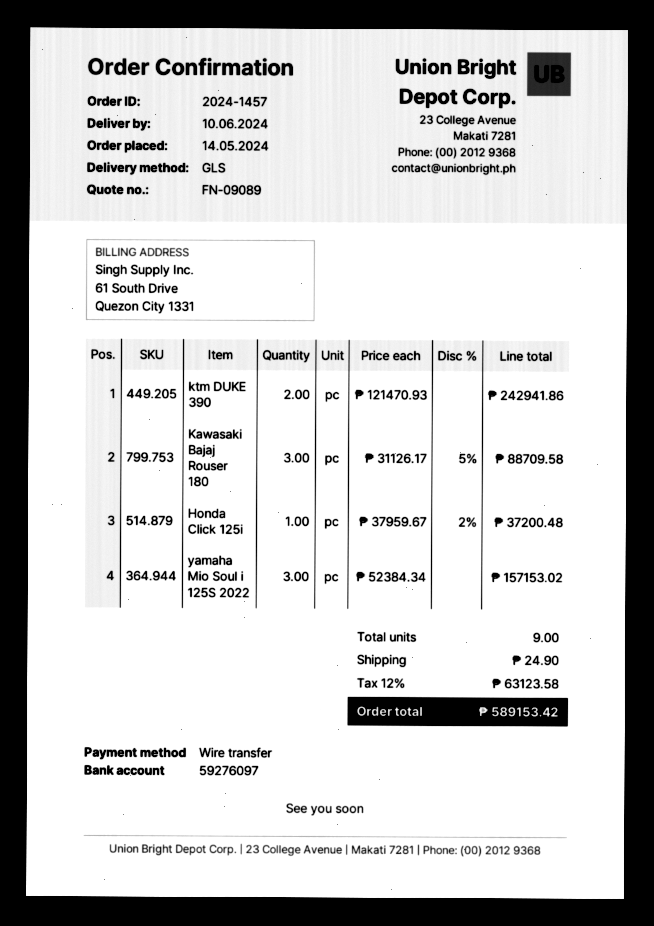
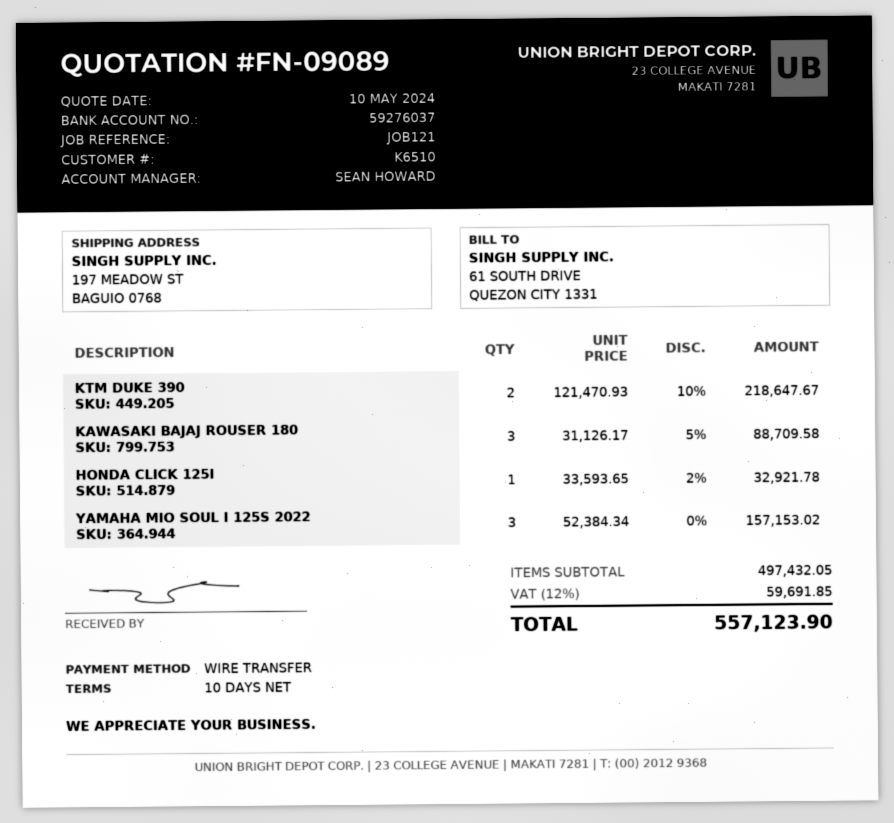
bank account: 59276097 -> 59276037
ktm DUKE 390: 2 x 121470.93 = 242941.86 -> 2 x 121470.93 - 10% = 218647.67
Honda Click 125i: 1 x 37959.67 - 2% = 37200.48 -> 1 x 33593.65 - 2% = 32921.78
shipping: 24.90 -> none
tax: 12% = 63123.58 -> 12% = 59691.85
total: 589153.42 -> 557123.90

